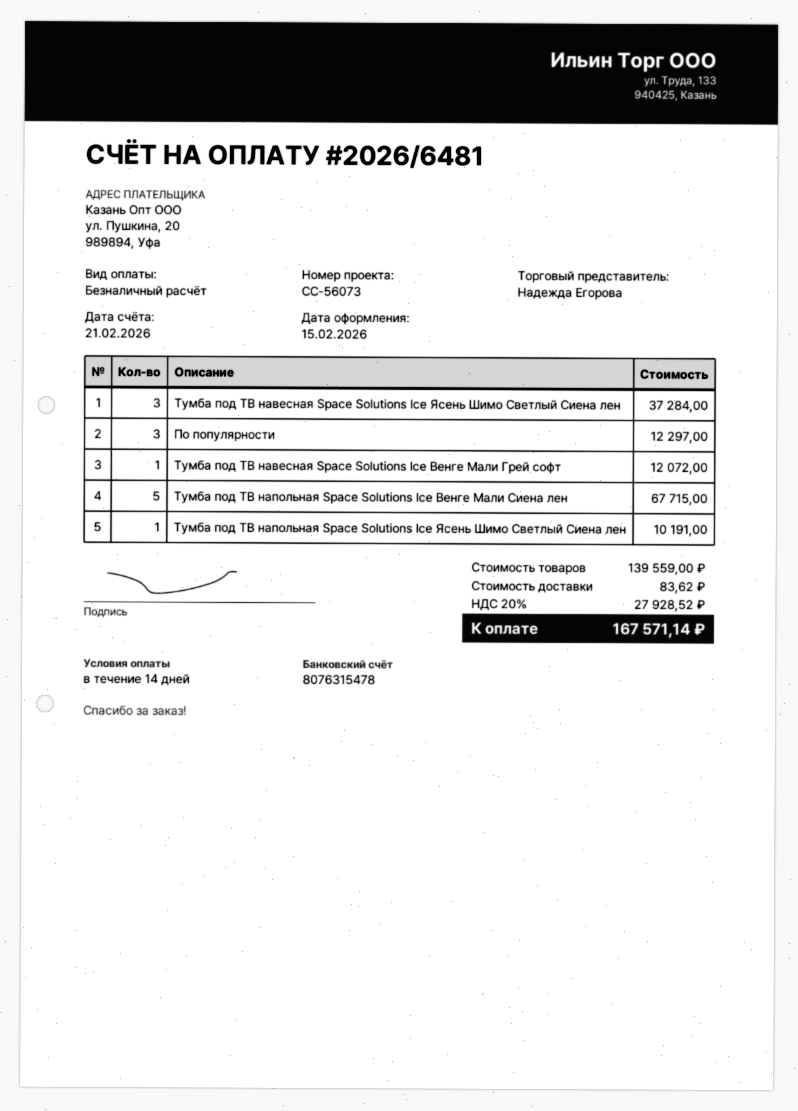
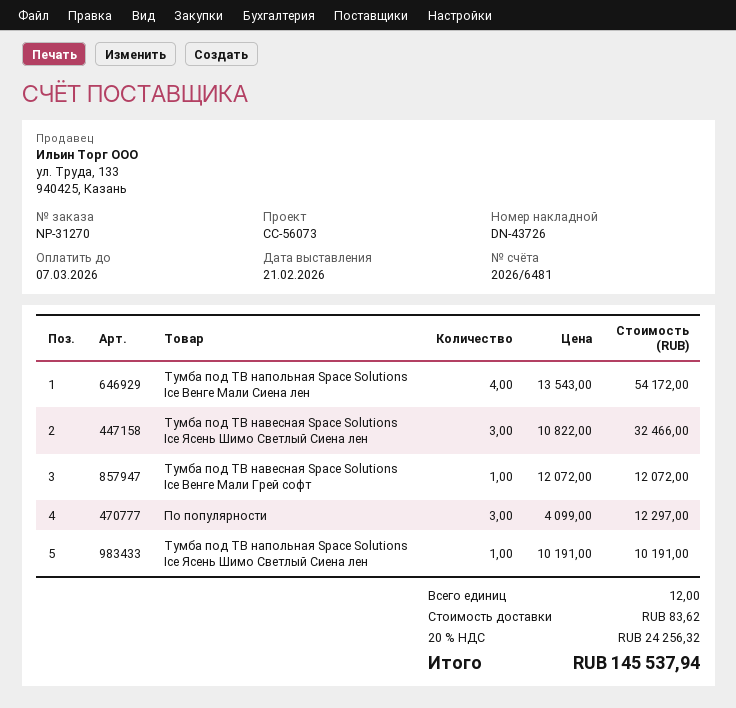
Тумба под ТВ навесная Space Solutions Ice Ясень Шимо Светлый Сиена лен: 3 for 37284.00 -> 3 for 32466.00
Тумба под ТВ напольная Space Solutions Ice Венге Мали Сиена лен: 5 for 67715.00 -> 4 for 54172.00
tax: 20% = 27928.52 -> 20% = 24256.32
total: 167571.14 -> 145537.94

